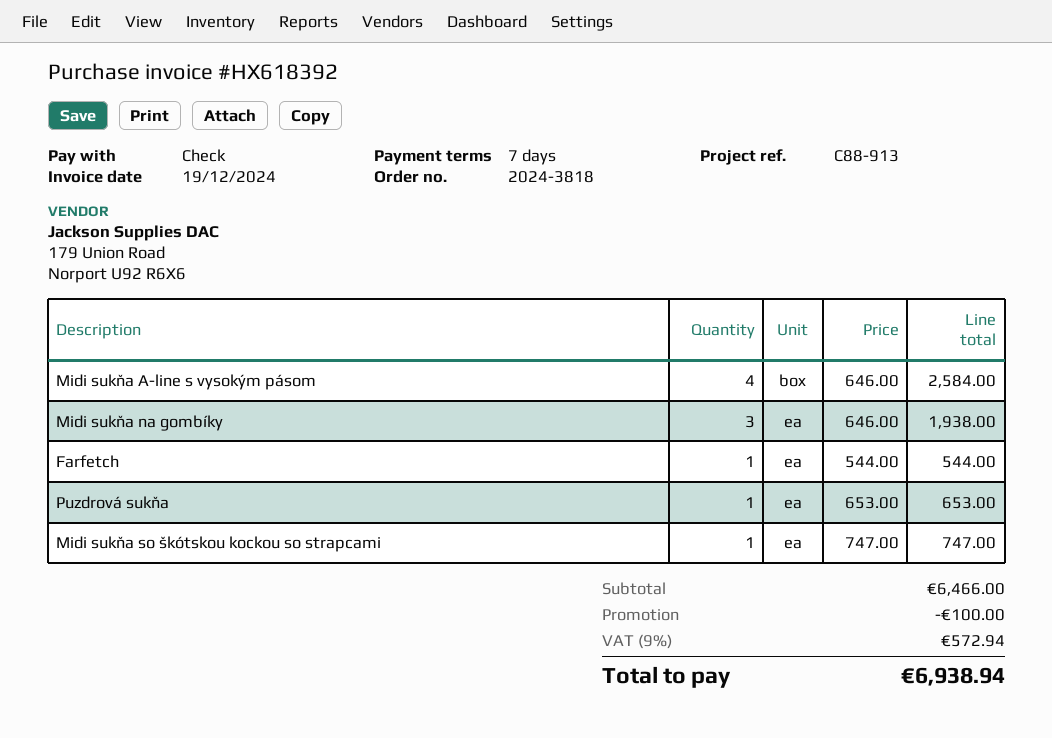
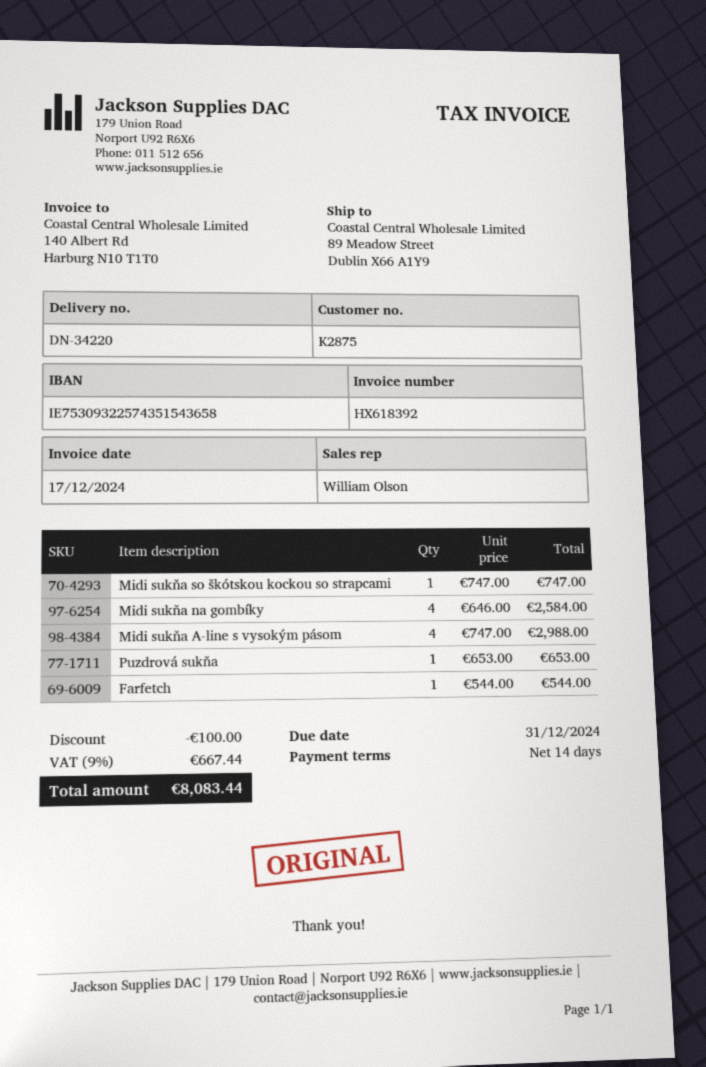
invoice date: 2024-12-19 -> 2024-12-17
payment terms: 7 days -> 14 days
Midi sukňa A-line s vysokým pásom: 4 x 646.00 = 2584.00 -> 4 x 747.00 = 2988.00
Midi sukňa na gombíky: 3 x 646.00 = 1938.00 -> 4 x 646.00 = 2584.00
tax: 9% = 572.94 -> 9% = 667.44
total: 6938.94 -> 8083.44

